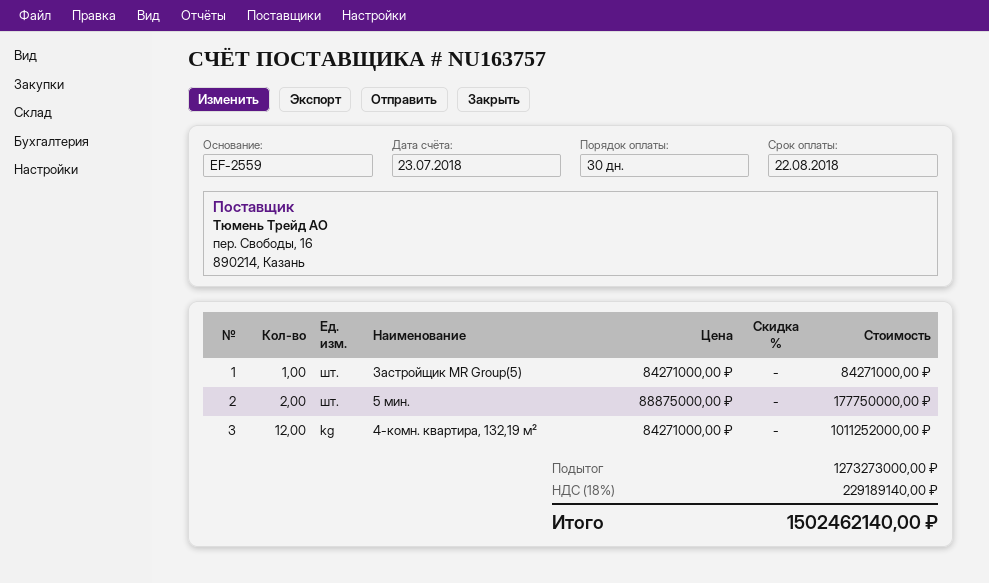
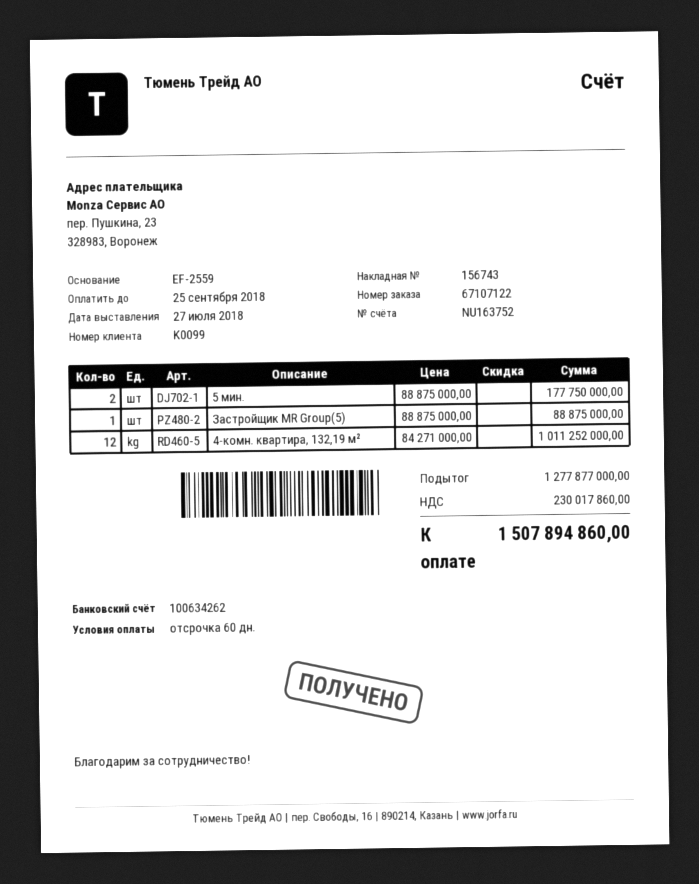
invoice number: NU163757 -> NU163752
invoice date: 2018-07-23 -> 2018-07-27
payment terms: 30 days -> 60 days
due date: 2018-08-22 -> 2018-09-25
Застройщик MR Group(5): 1 x 84271000.00 = 84271000.00 -> 1 x 88875000.00 = 88875000.00
subtotal: 1273273000.00 -> 1277877000.00
tax: 229189140.00 -> 230017860.00
total: 1502462140.00 -> 1507894860.00

